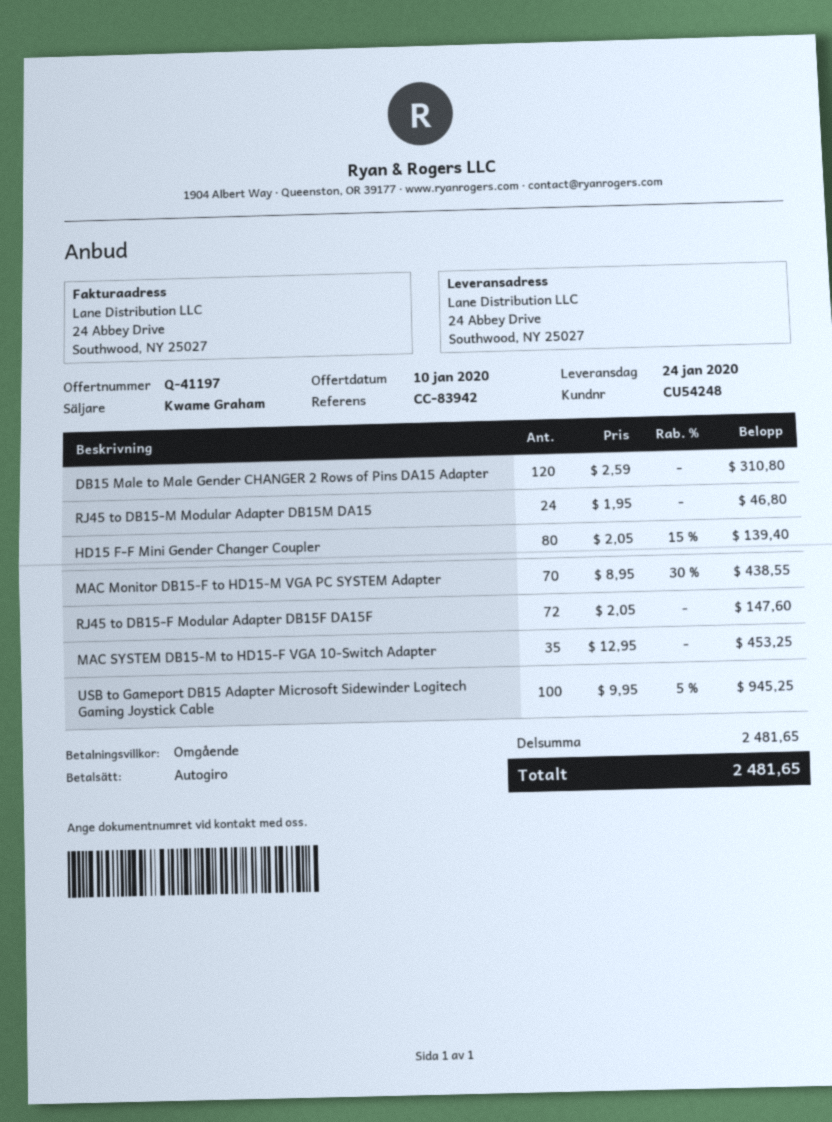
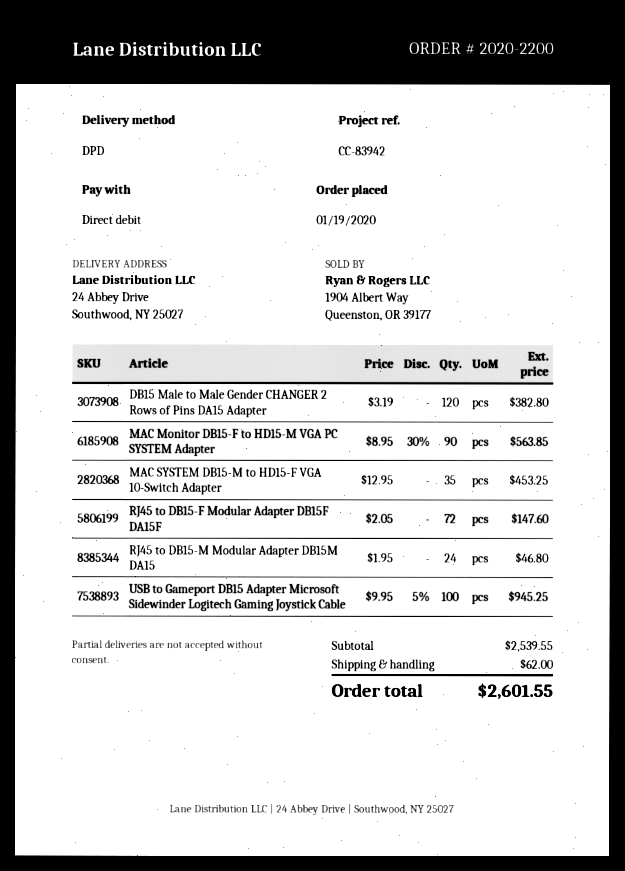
DB15 Male to Male Gender CHANGER 2 Rows of Pins DA15 Adapter: 120 x 2.59 = 310.80 -> 120 x 3.19 = 382.80
HD15 F-F Mini Gender Changer Coupler: 80 x 2.05 - 15% = 139.40 -> none
MAC Monitor DB15-F to HD15-M VGA PC SYSTEM Adapter: 70 x 8.95 - 30% = 438.55 -> 90 x 8.95 - 30% = 563.85
subtotal: 2481.65 -> 2539.55
shipping: none -> 62.00
total: 2481.65 -> 2601.55

